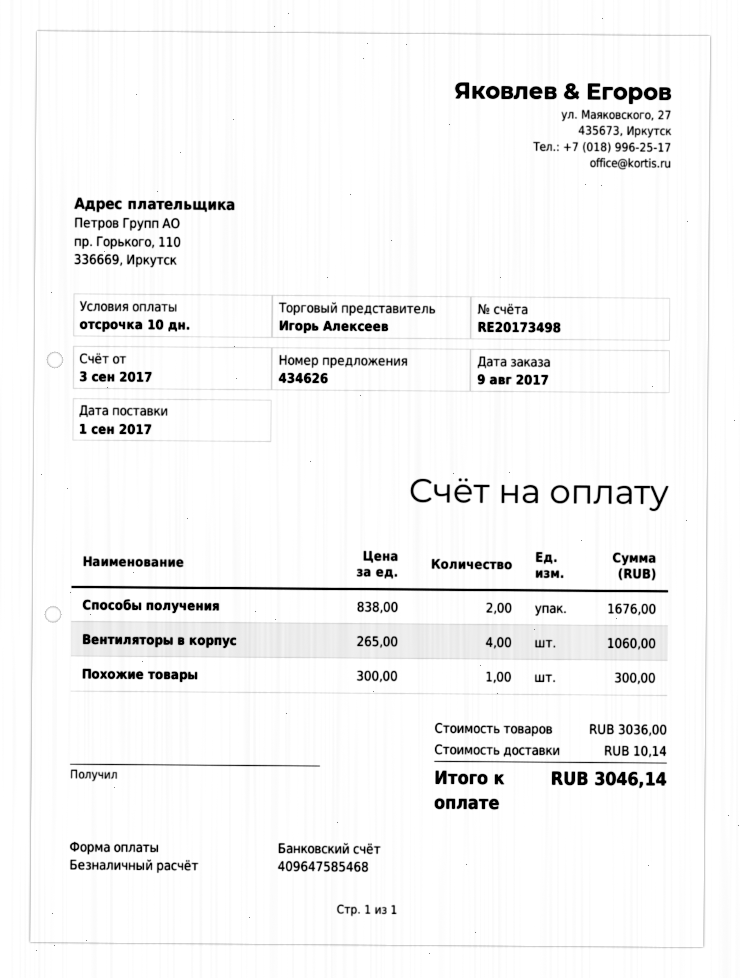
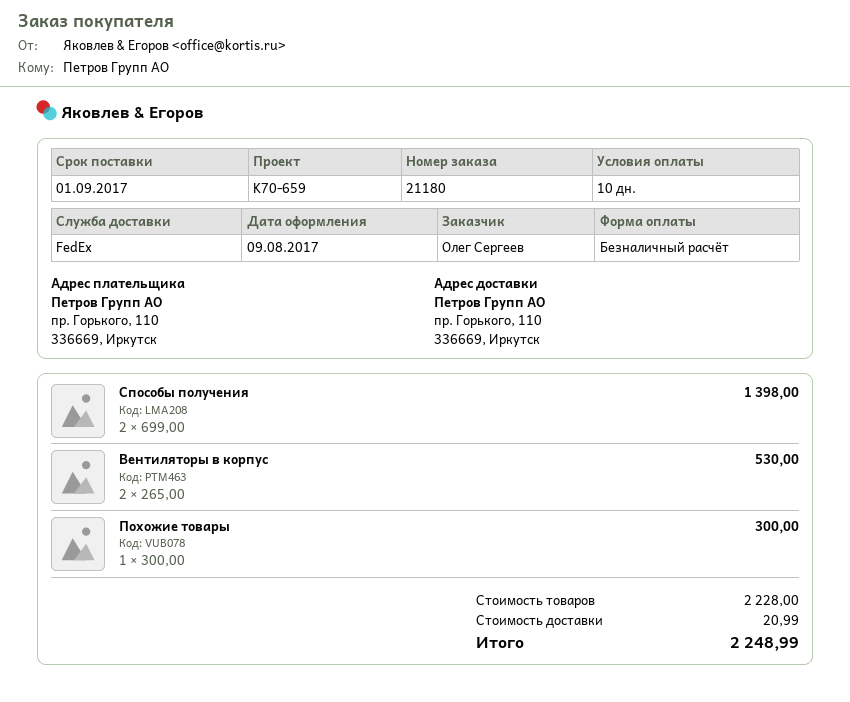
Способы получения: 2 x 838.00 = 1676.00 -> 2 x 699.00 = 1398.00
Вентиляторы в корпус: 4 x 265.00 = 1060.00 -> 2 x 265.00 = 530.00
subtotal: 3036.00 -> 2228.00
shipping: 10.14 -> 20.99
total: 3046.14 -> 2248.99

